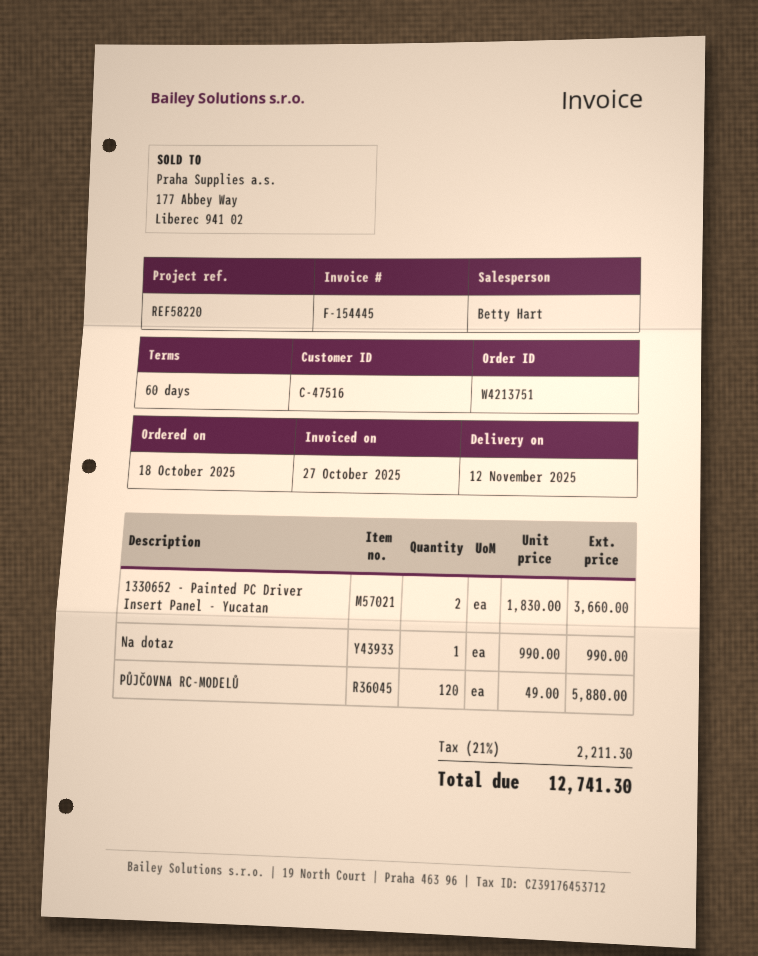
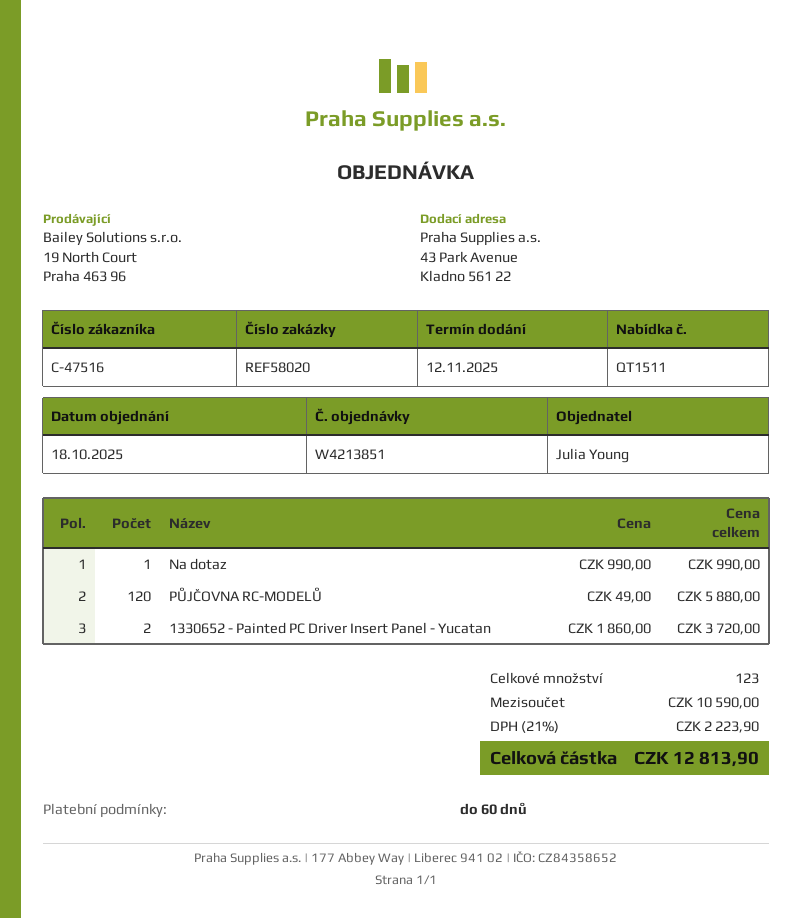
order number: W4213751 -> W4213851
reference: REF58220 -> REF58020
1330652 - Painted PC Driver Insert Panel - Yucatan: 2 x 1830.00 = 3660.00 -> 2 x 1860.00 = 3720.00
tax: 21% = 2211.30 -> 21% = 2223.90
total: 12741.30 -> 12813.90

